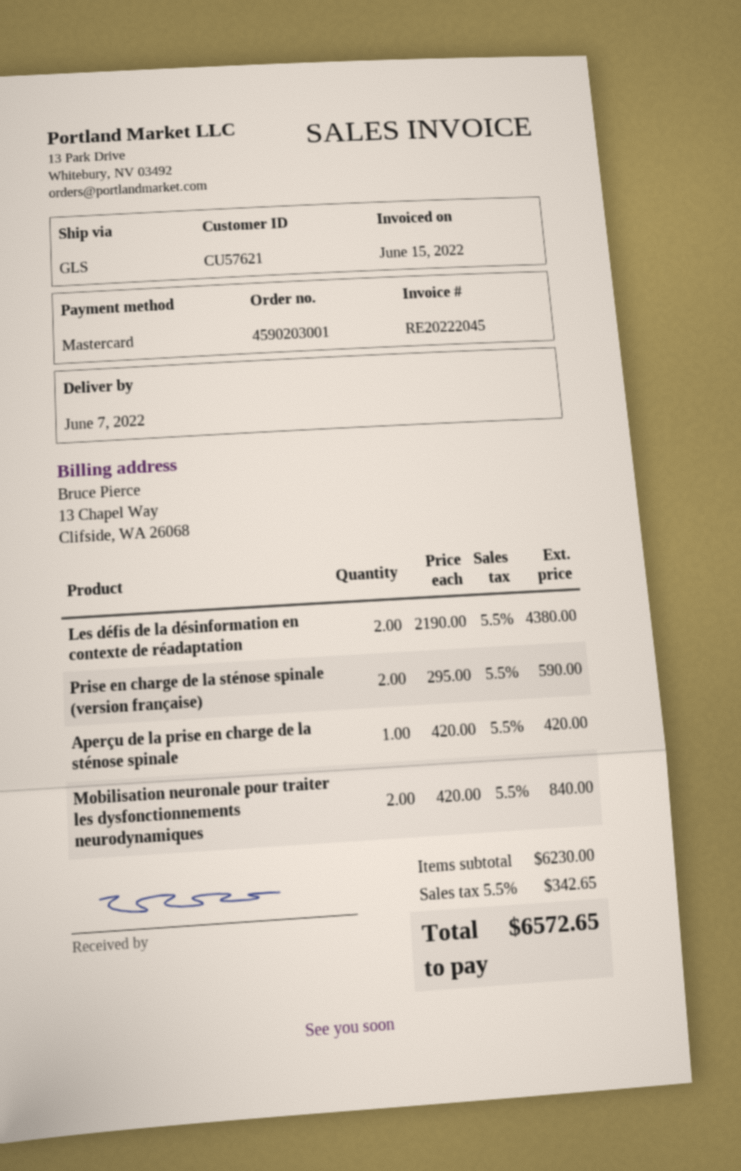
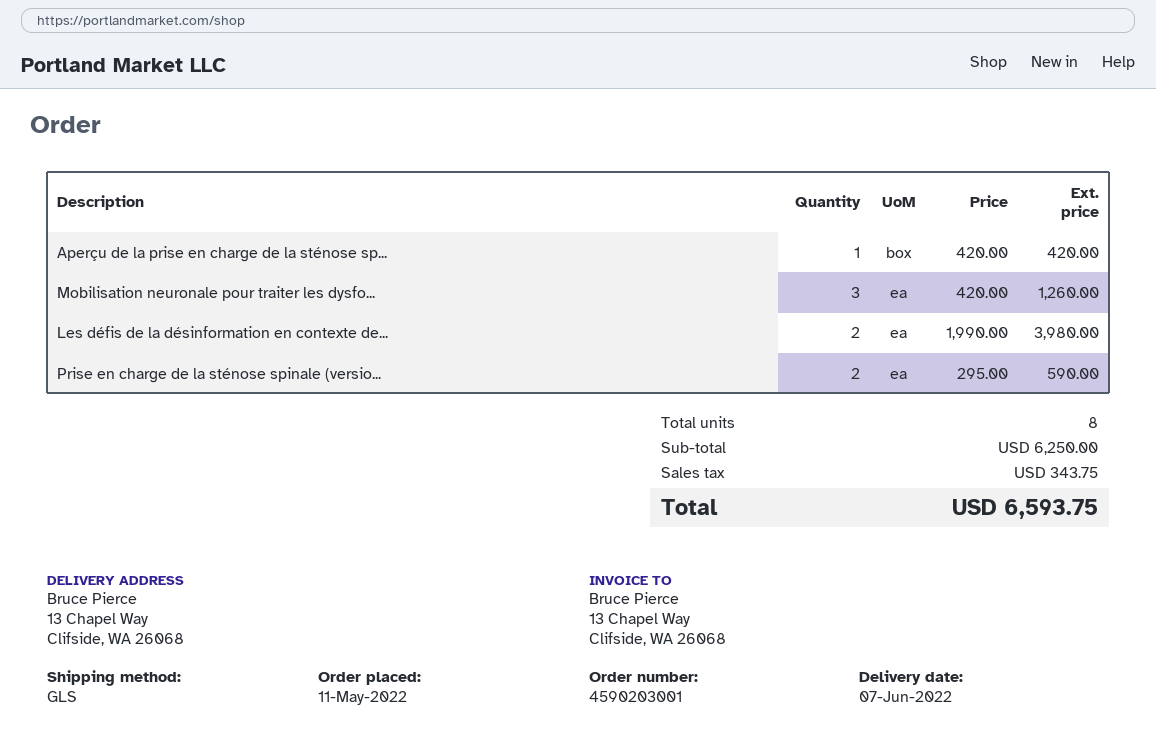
Les défis de la désinformation en contexte de réadaptation: 2 x 2190.00 = 4380.00 -> 2 x 1990.00 = 3980.00
Mobilisation neuronale pour traiter les dysfonctionnements neurodynamiques: 2 x 420.00 = 840.00 -> 3 x 420.00 = 1260.00
subtotal: 6230.00 -> 6250.00
tax: 342.65 -> 343.75
total: 6572.65 -> 6593.75

